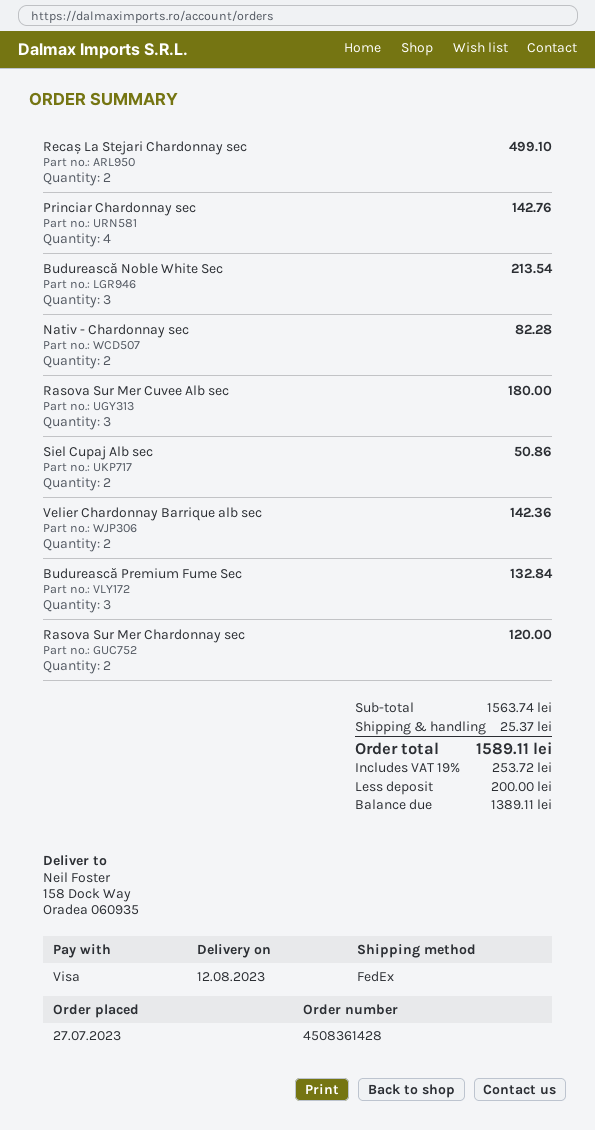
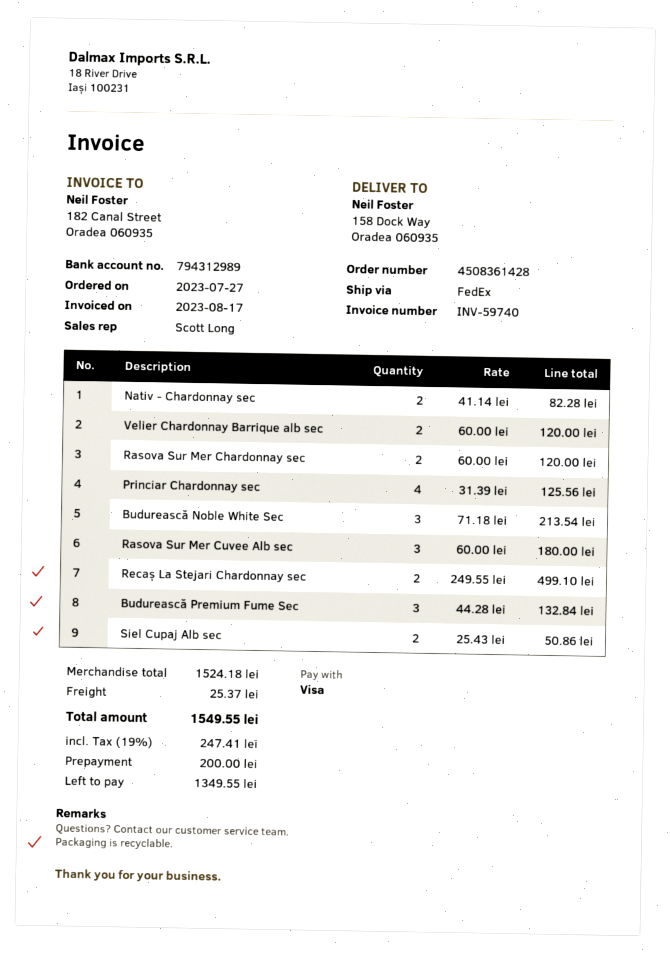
Princiar Chardonnay sec: 4 for 142.76 -> 4 for 125.56
Velier Chardonnay Barrique alb sec: 2 for 142.36 -> 2 for 120.00
subtotal: 1563.74 -> 1524.18
tax: 19% = 253.72 -> 19% = 247.41
total: 1589.11 -> 1549.55
balance: 1389.11 -> 1349.55

